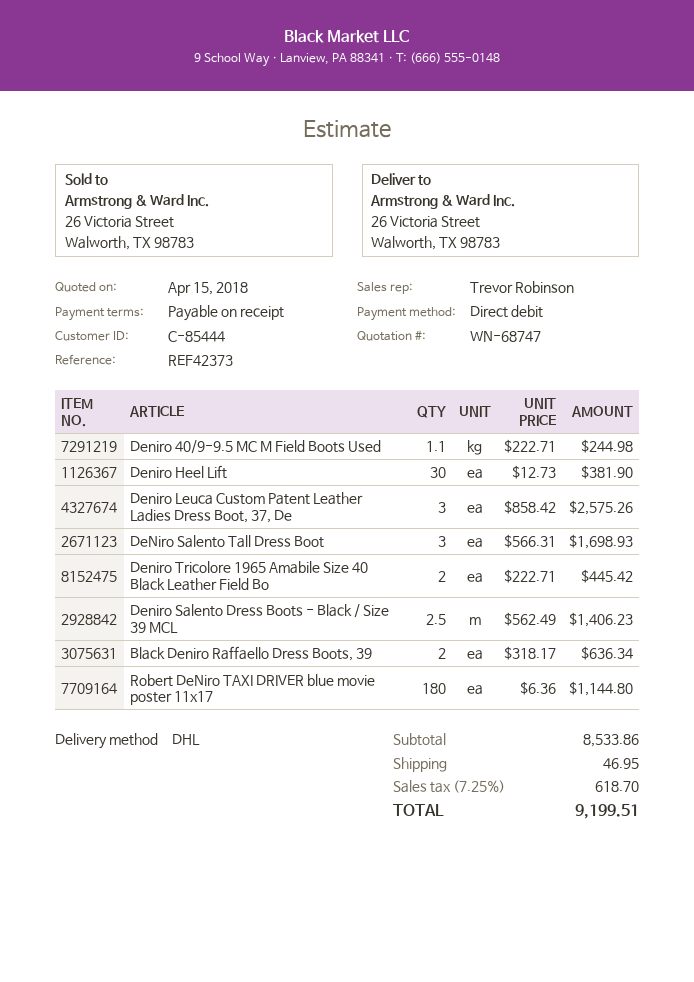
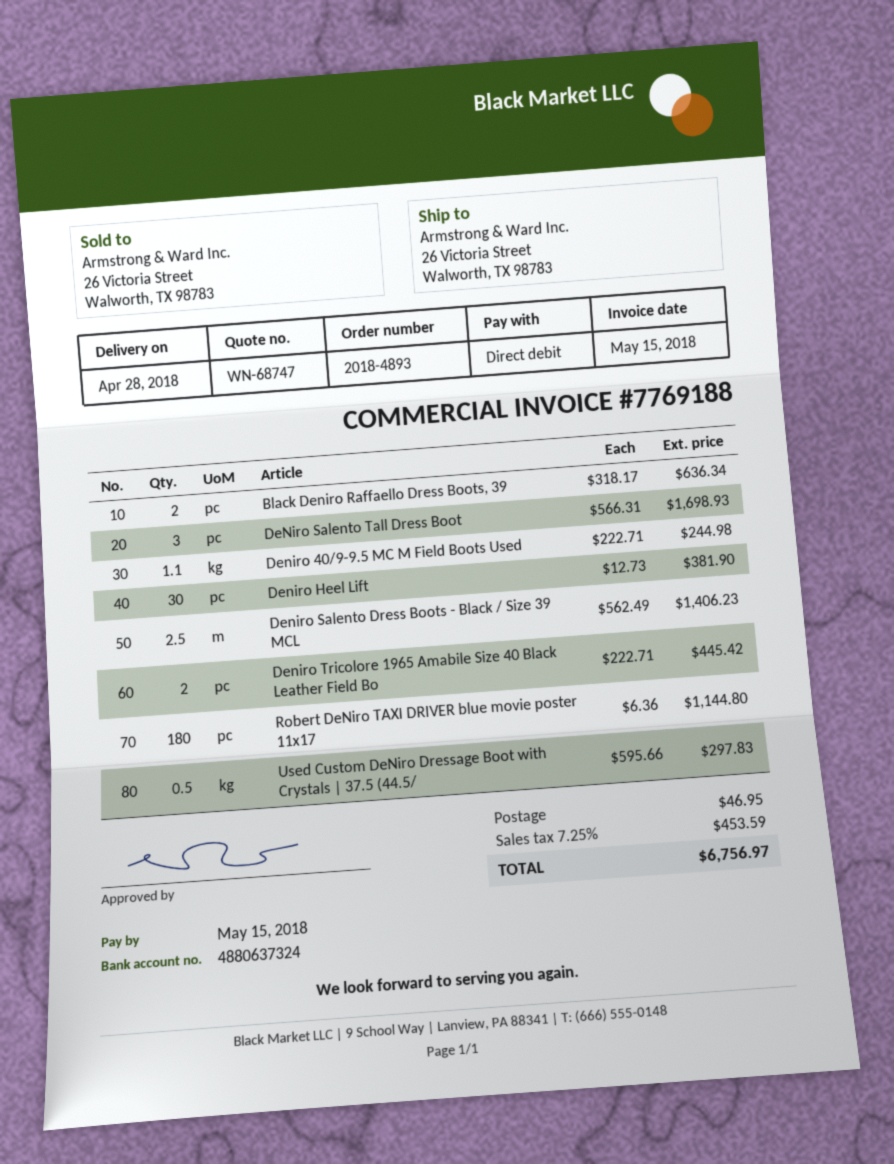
Deniro Leuca Custom Patent Leather Ladies Dress Boot, 37, De: 3 x 858.42 = 2575.26 -> none
Used Custom DeNiro Dressage Boot with Crystals | 37.5 (44.5/: none -> 0.5 x 595.66 = 297.83
tax: 7.25% = 618.70 -> 7.25% = 453.59
total: 9199.51 -> 6756.97

